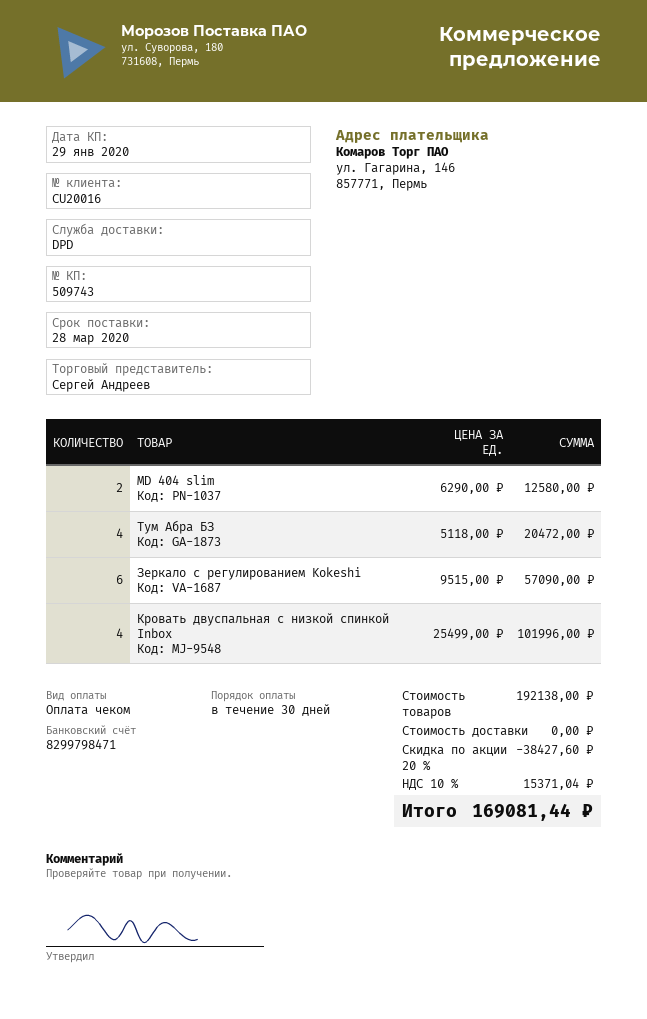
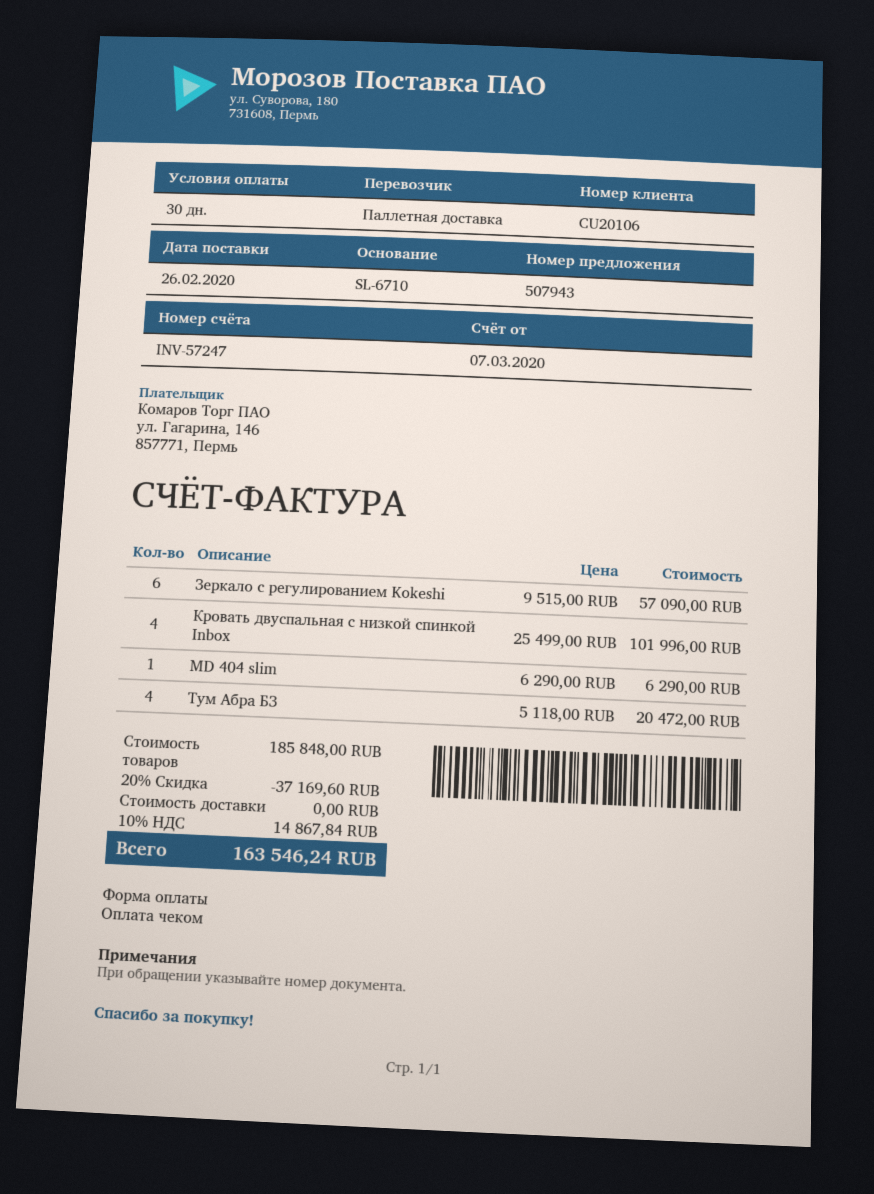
quote number: 509743 -> 507943
delivery date: 2020-03-28 -> 2020-02-26
customer number: CU20016 -> CU20106
shipping method: DPD -> pallet freight
MD 404 slim: 2 x 6290.00 = 12580.00 -> 1 x 6290.00 = 6290.00
subtotal: 192138.00 -> 185848.00
discount: 20% = 38427.60 -> 20% = 37169.60
tax: 10% = 15371.04 -> 10% = 14867.84
total: 169081.44 -> 163546.24

